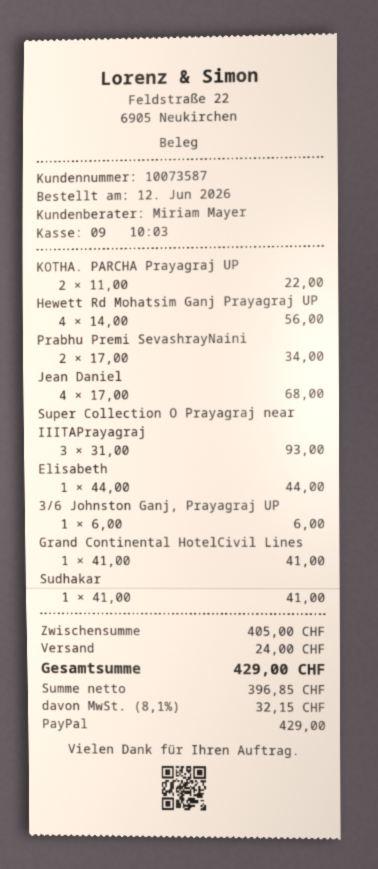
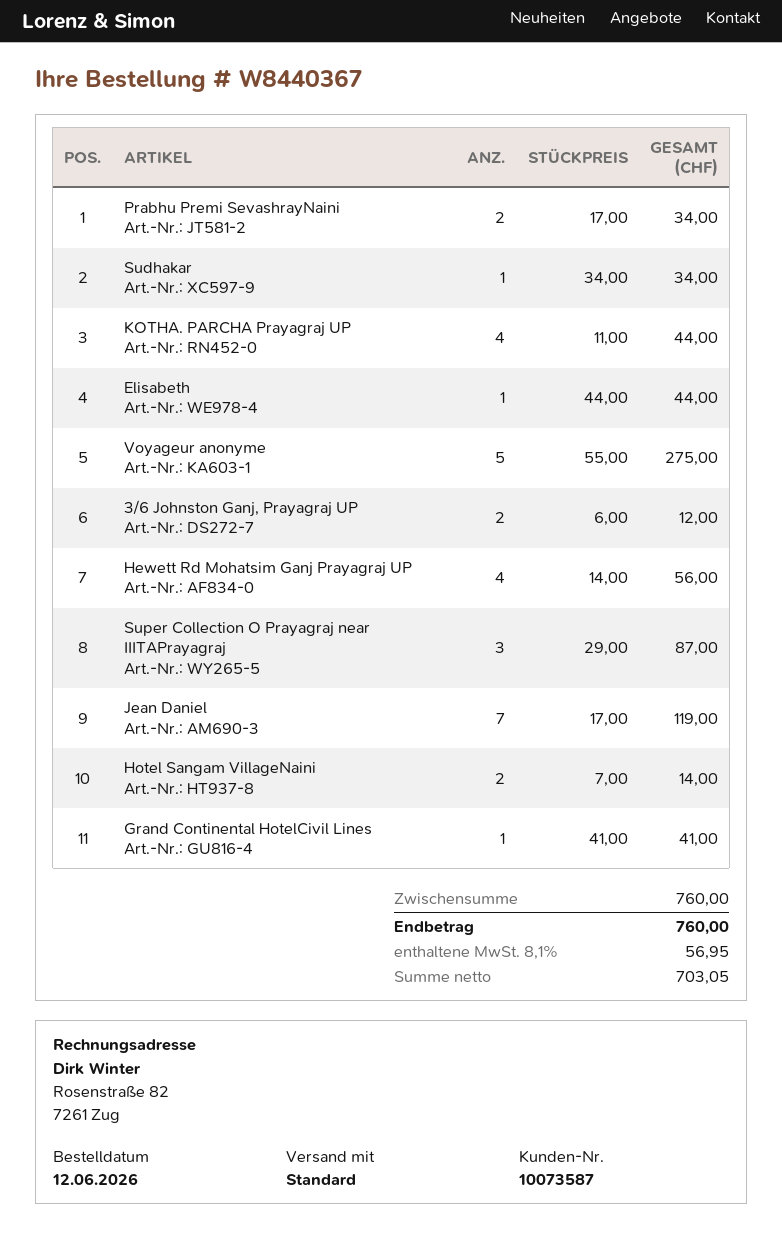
KOTHA. PARCHA Prayagraj UP: 2 x 11.00 = 22.00 -> 4 x 11.00 = 44.00
Jean Daniel: 4 x 17.00 = 68.00 -> 7 x 17.00 = 119.00
Super Collection O Prayagraj near IIITAPrayagraj: 3 x 31.00 = 93.00 -> 3 x 29.00 = 87.00
3/6 Johnston Ganj, Prayagraj UP: 1 x 6.00 = 6.00 -> 2 x 6.00 = 12.00
Sudhakar: 1 x 41.00 = 41.00 -> 1 x 34.00 = 34.00
Voyageur anonyme: none -> 5 x 55.00 = 275.00
Hotel Sangam VillageNaini: none -> 2 x 7.00 = 14.00
subtotal: 405.00 -> 760.00
shipping: 24.00 -> none
net: 396.85 -> 703.05
tax: 8.1% = 32.15 -> 8.1% = 56.95
total: 429.00 -> 760.00

